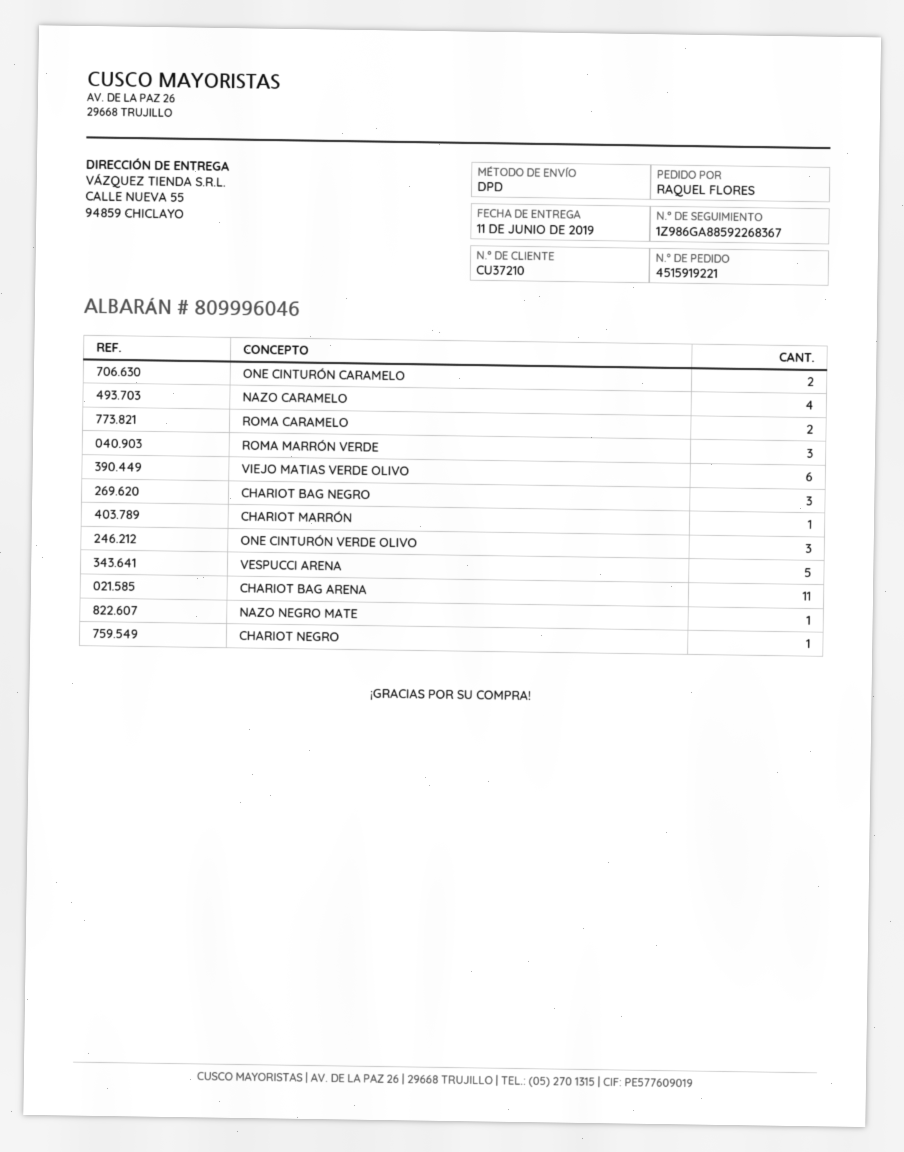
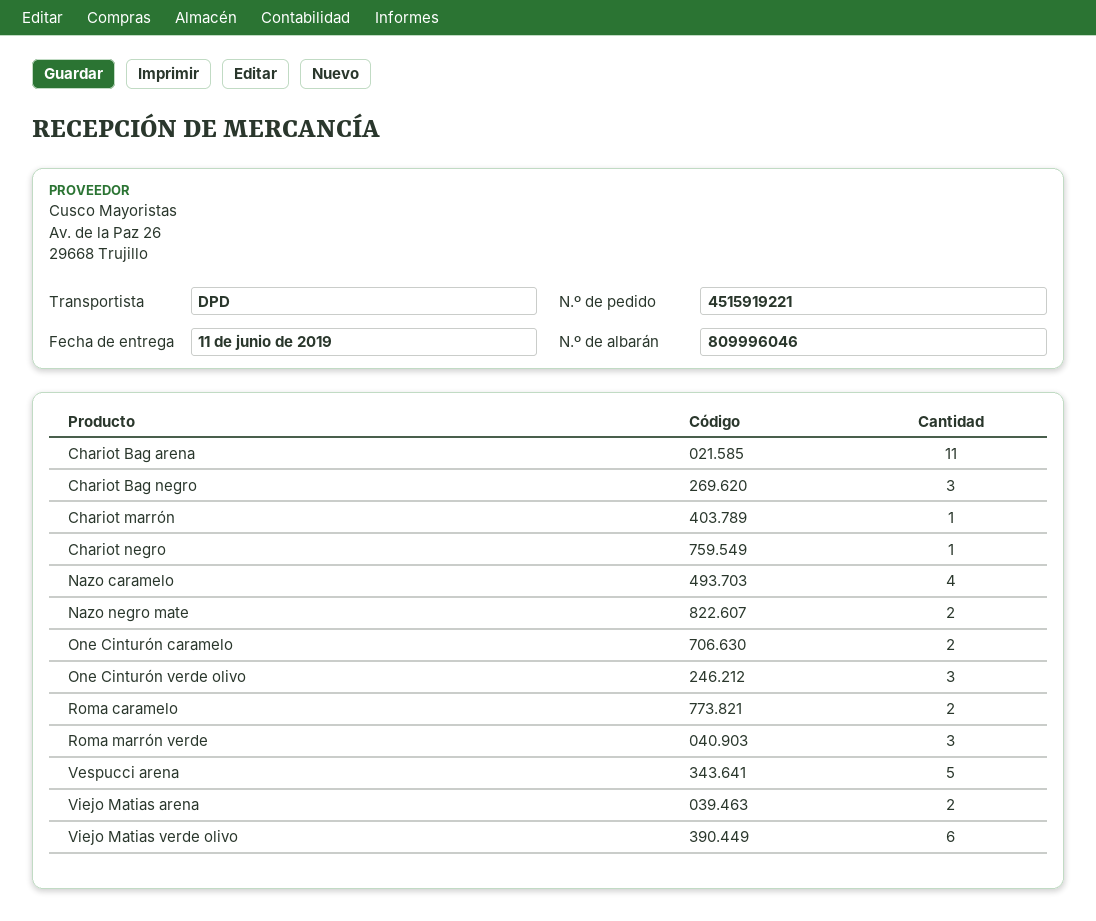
NAZO NEGRO MATE: 1 -> 2
Viejo Matias arena: none -> 2

